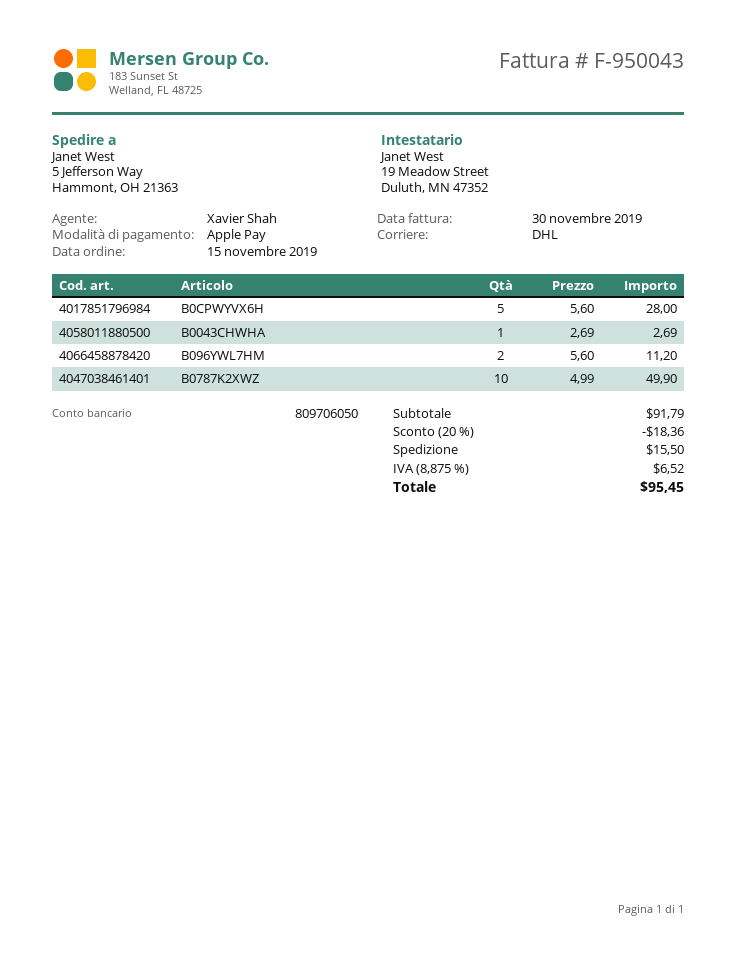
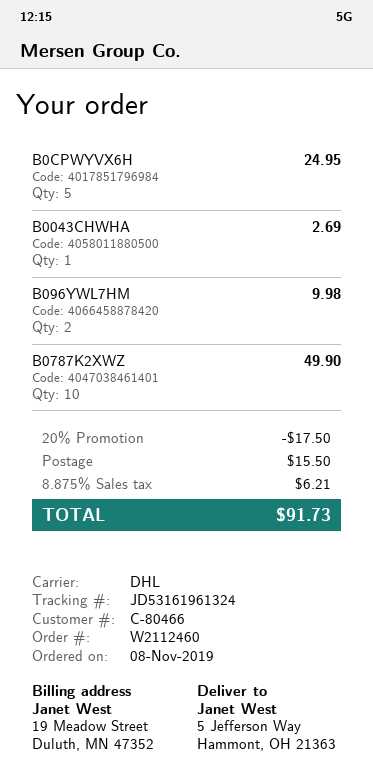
order date: 2019-11-15 -> 2019-11-08
B0CPWYVX6H: 5 for 28.00 -> 5 for 24.95
B096YWL7HM: 2 for 11.20 -> 2 for 9.98
discount: 20% = 18.36 -> 20% = 17.50
tax: 8.875% = 6.52 -> 8.875% = 6.21
total: 95.45 -> 91.73

